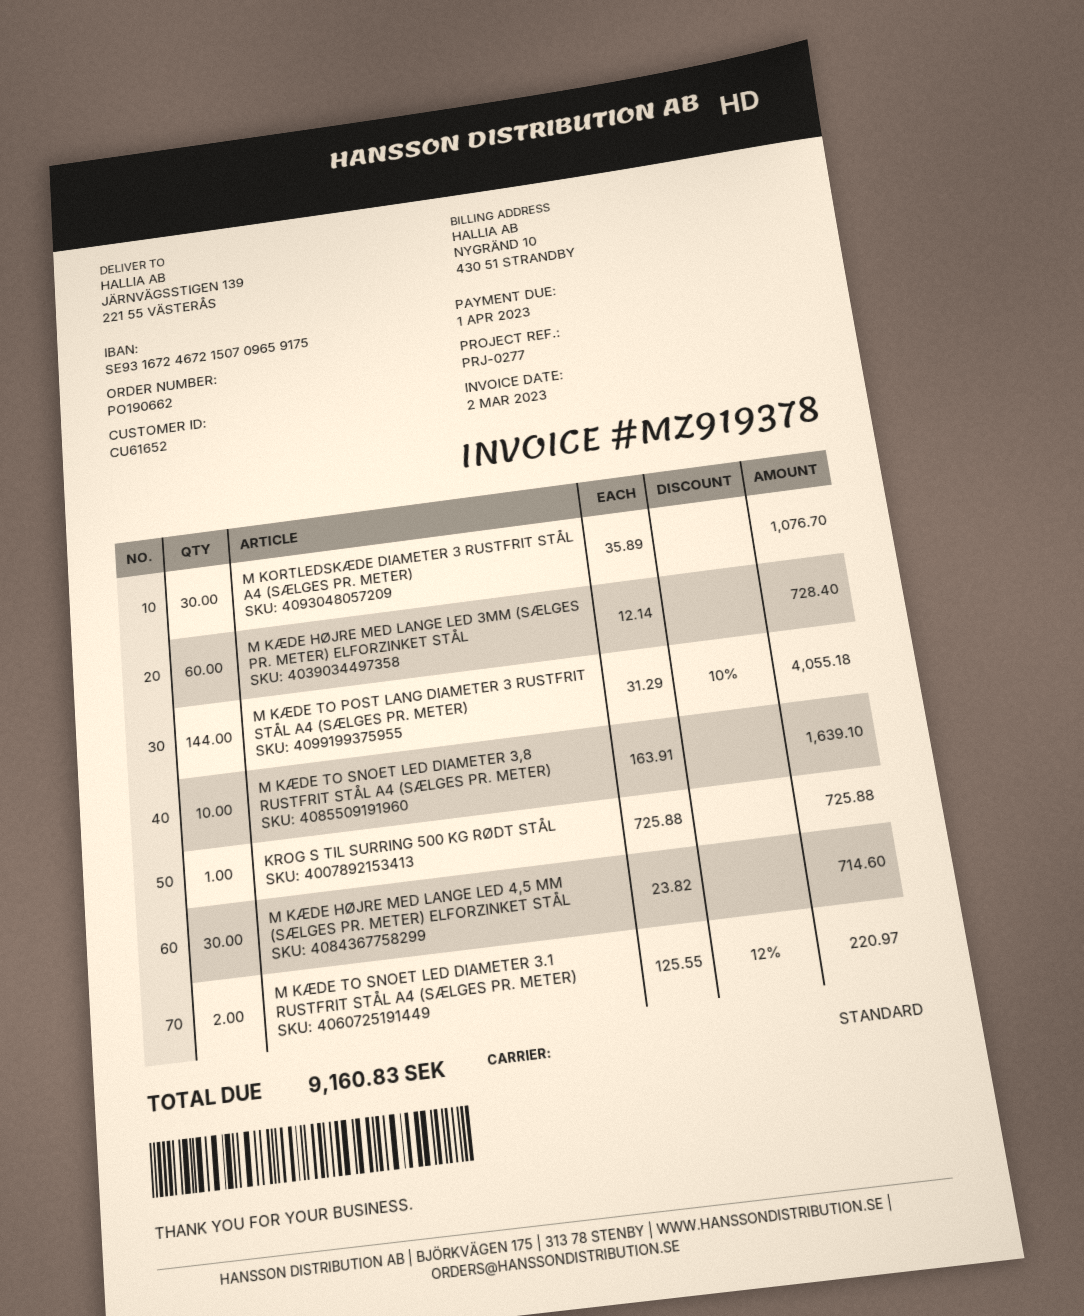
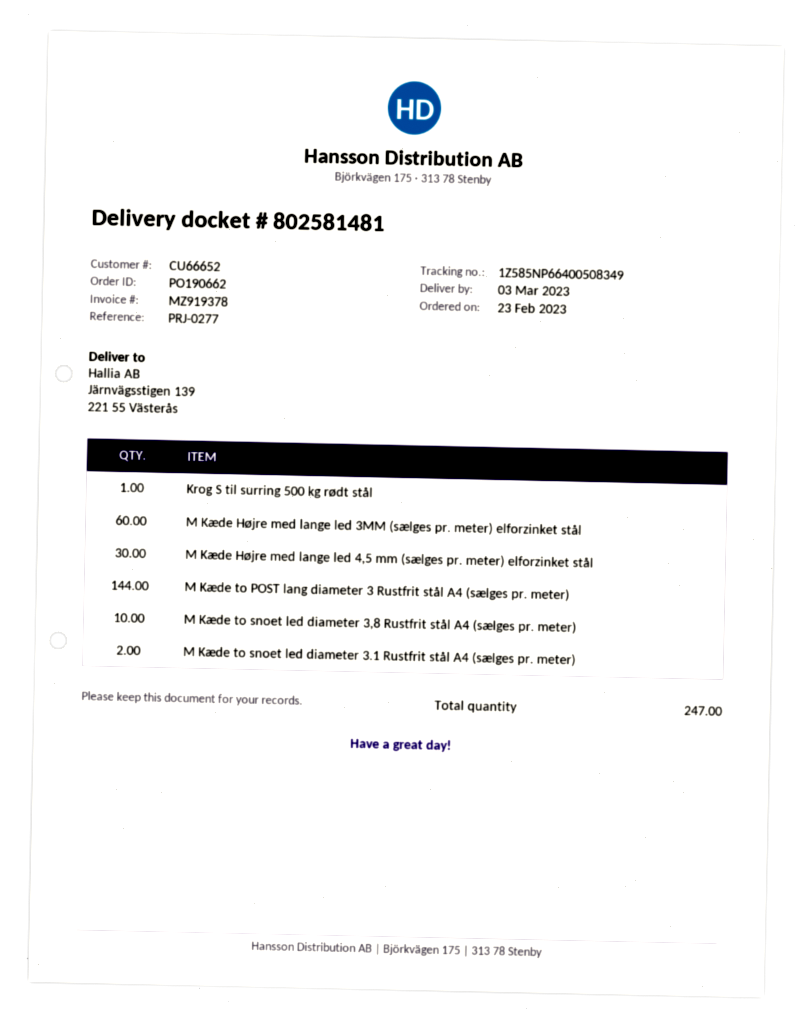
customer number: CU61652 -> CU66652
M KORTLEDSKÆDE DIAMETER 3 RUSTFRIT STÅL A4 (SÆLGES PR. METER): 30 -> none

